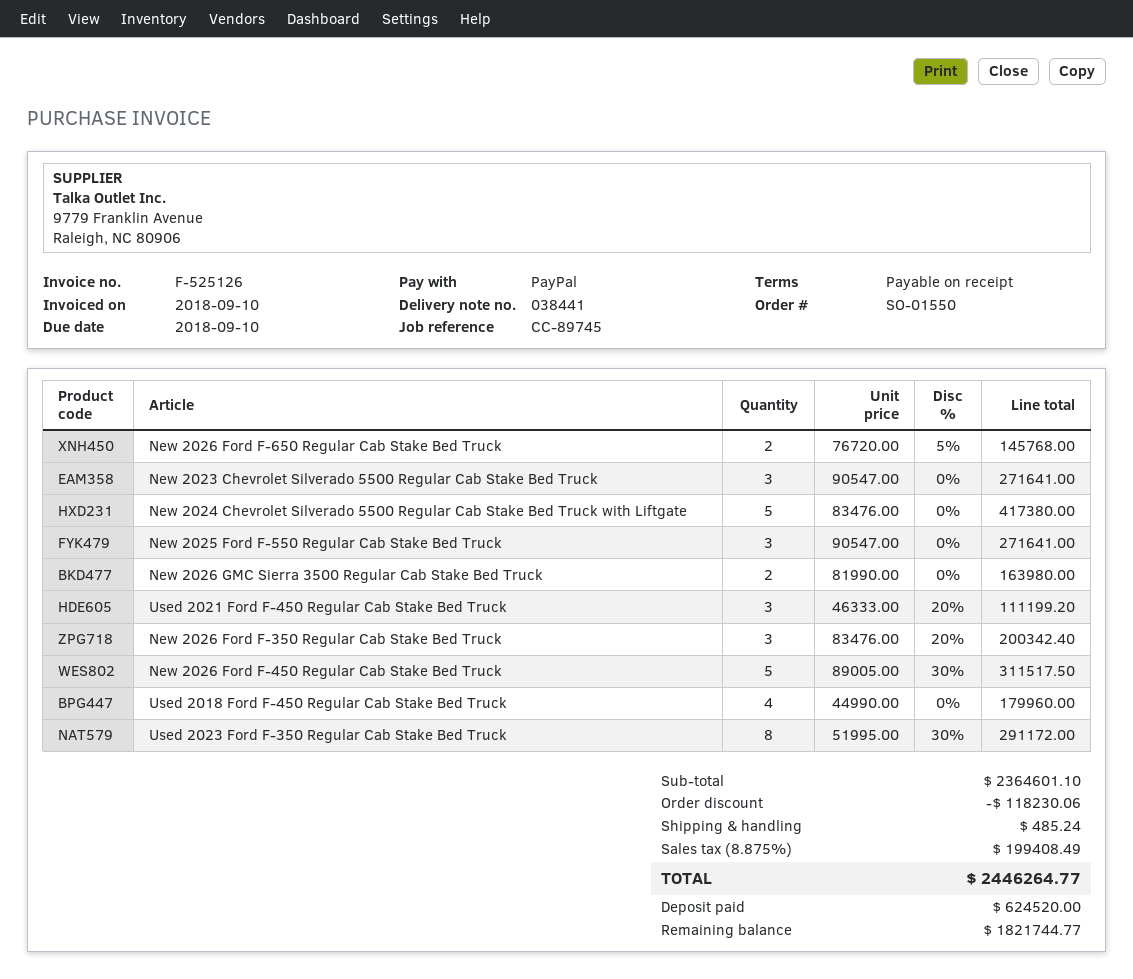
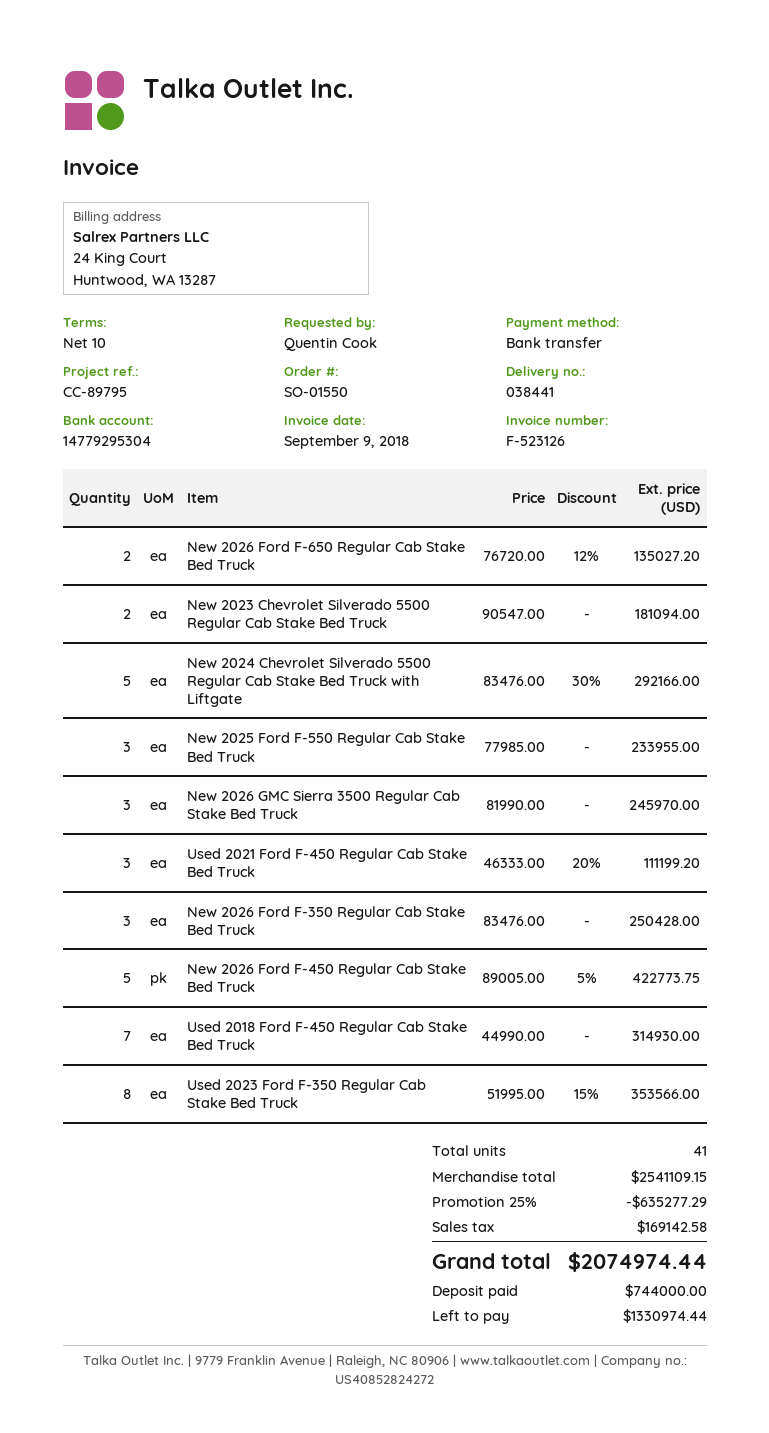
invoice number: F-525126 -> F-523126
invoice date: 2018-09-10 -> 2018-09-09
payment terms: on receipt -> 10 days
reference: CC-89745 -> CC-89795
payment method: PayPal -> bank transfer
New 2026 Ford F-650 Regular Cab Stake Bed Truck: 2 x 76720.00 - 5% = 145768.00 -> 2 x 76720.00 - 12% = 135027.20
New 2023 Chevrolet Silverado 5500 Regular Cab Stake Bed Truck: 3 x 90547.00 = 271641.00 -> 2 x 90547.00 = 181094.00
New 2024 Chevrolet Silverado 5500 Regular Cab Stake Bed Truck with Liftgate: 5 x 83476.00 = 417380.00 -> 5 x 83476.00 - 30% = 292166.00
New 2025 Ford F-550 Regular Cab Stake Bed Truck: 3 x 90547.00 = 271641.00 -> 3 x 77985.00 = 233955.00
New 2026 GMC Sierra 3500 Regular Cab Stake Bed Truck: 2 x 81990.00 = 163980.00 -> 3 x 81990.00 = 245970.00
New 2026 Ford F-350 Regular Cab Stake Bed Truck: 3 x 83476.00 - 20% = 200342.40 -> 3 x 83476.00 = 250428.00
New 2026 Ford F-450 Regular Cab Stake Bed Truck: 5 x 89005.00 - 30% = 311517.50 -> 5 x 89005.00 - 5% = 422773.75
Used 2018 Ford F-450 Regular Cab Stake Bed Truck: 4 x 44990.00 = 179960.00 -> 7 x 44990.00 = 314930.00
Used 2023 Ford F-350 Regular Cab Stake Bed Truck: 8 x 51995.00 - 30% = 291172.00 -> 8 x 51995.00 - 15% = 353566.00
subtotal: 2364601.10 -> 2541109.15
discount: 118230.06 -> 635277.29
shipping: 485.24 -> none
tax: 199408.49 -> 169142.58
total: 2446264.77 -> 2074974.44
deposit: 624520.00 -> 744000.00
balance: 1821744.77 -> 1330974.44

